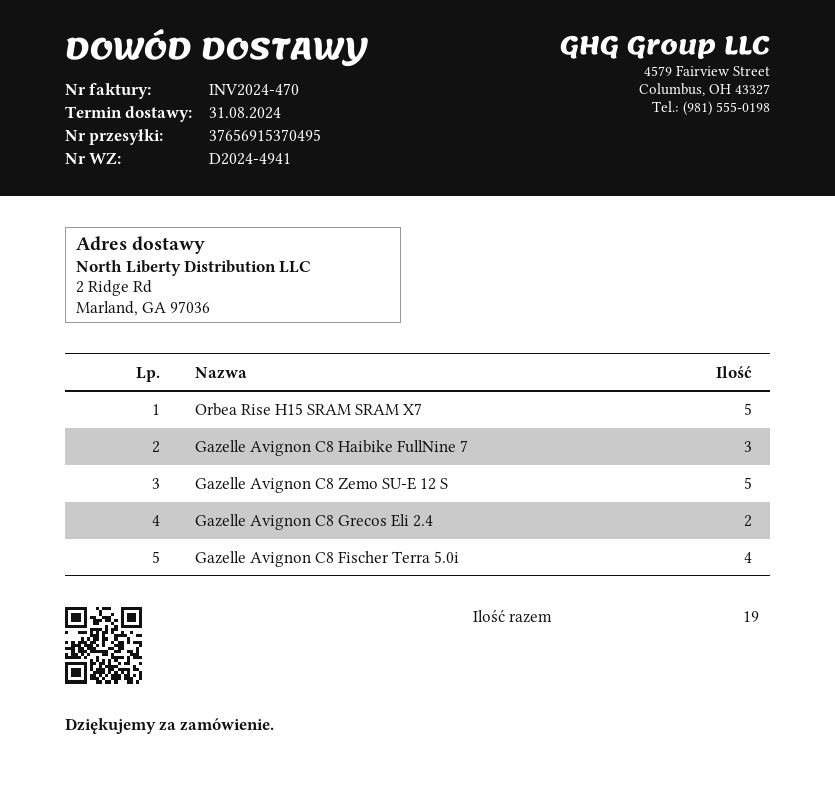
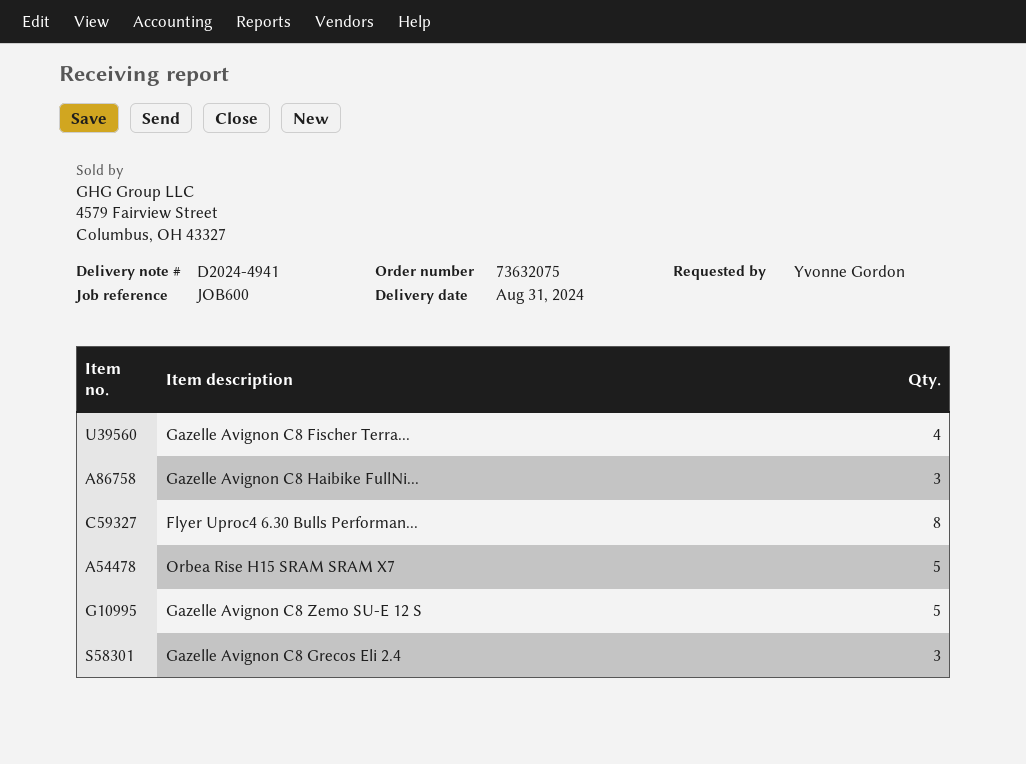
Gazelle Avignon C8 Grecos Eli 2.4: 2 -> 3
Flyer Uproc4 6.30 Bulls Performan...: none -> 8

